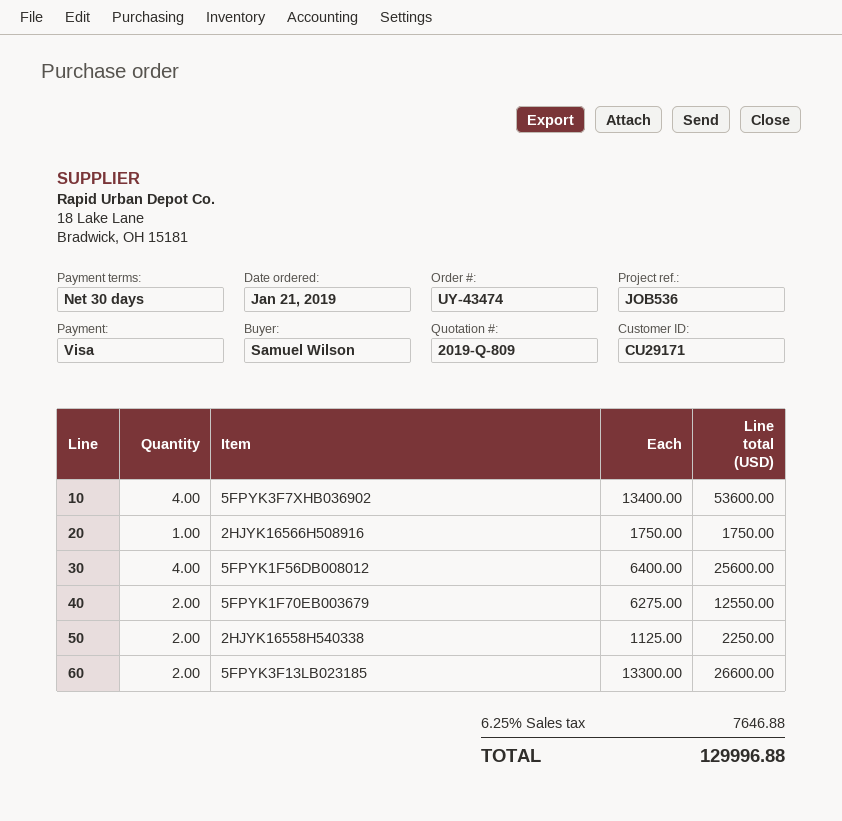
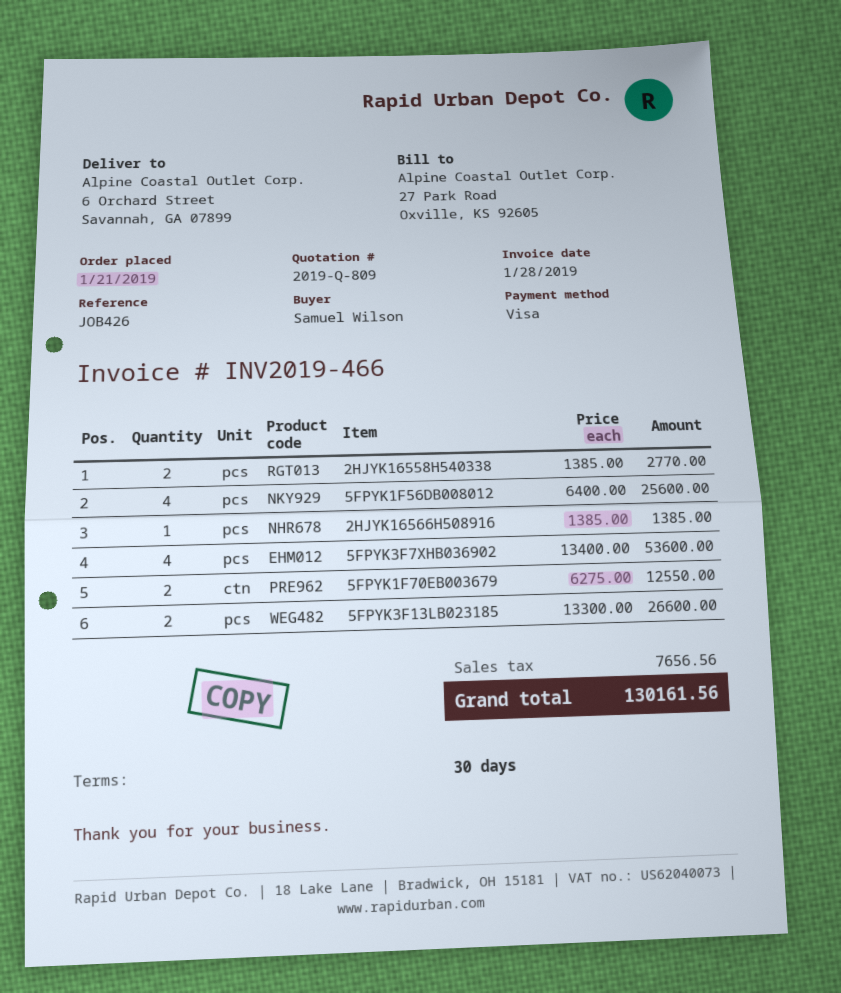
reference: JOB536 -> JOB426
2HJYK16566H508916: 1 x 1750.00 = 1750.00 -> 1 x 1385.00 = 1385.00
2HJYK16558H540338: 2 x 1125.00 = 2250.00 -> 2 x 1385.00 = 2770.00
tax: 7646.88 -> 7656.56
total: 129996.88 -> 130161.56

